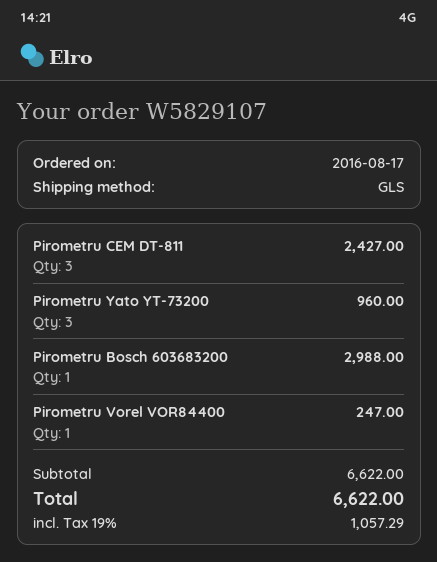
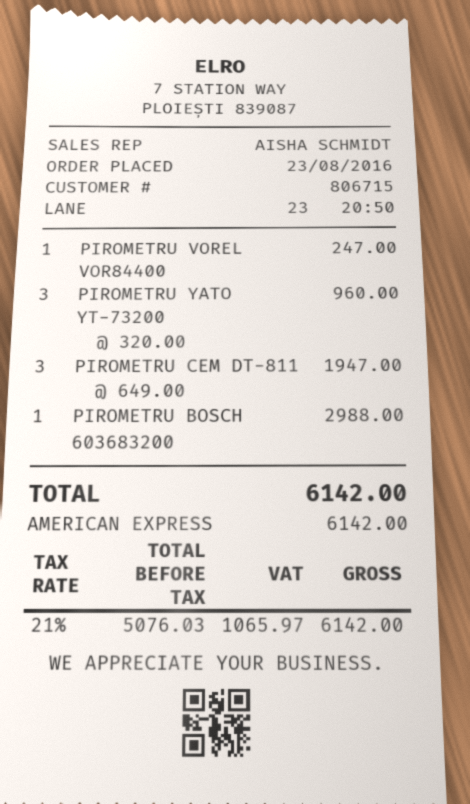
order date: 2016-08-17 -> 2016-08-23
Pirometru CEM DT-811: 3 for 2427.00 -> 3 for 1947.00
tax: 19% = 1057.29 -> 21% = 1065.97
total: 6622.00 -> 6142.00

